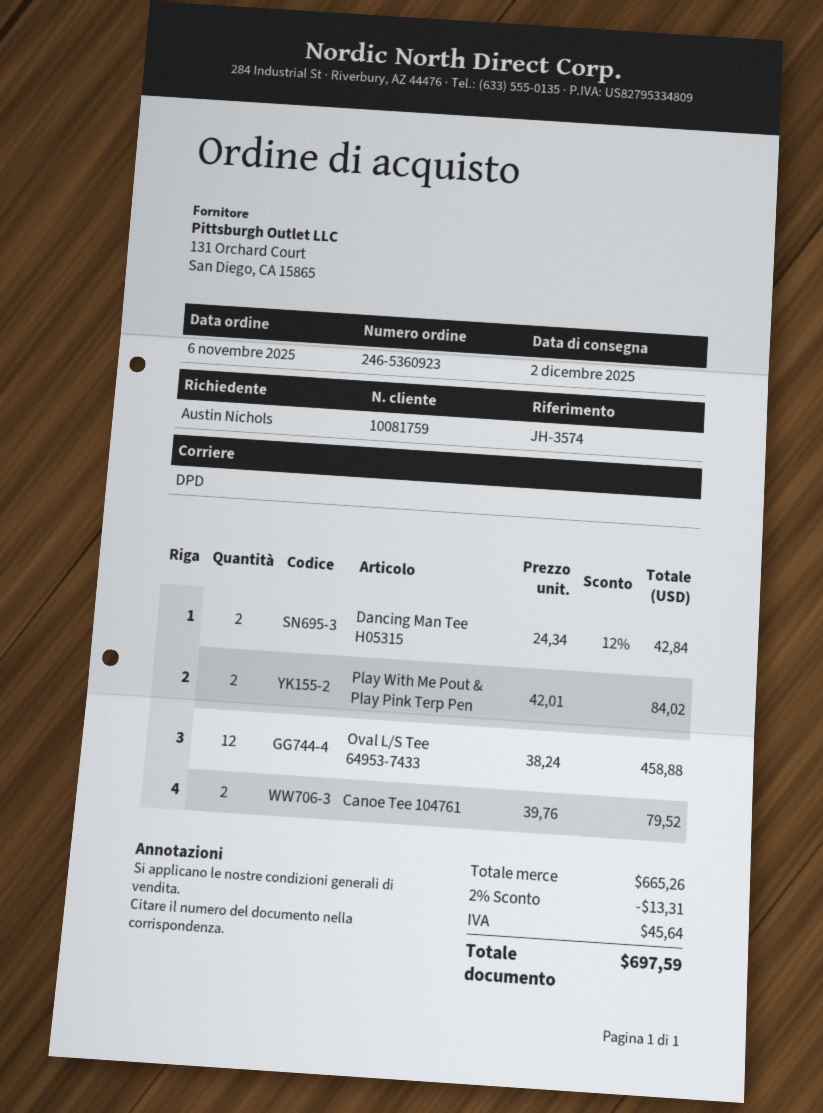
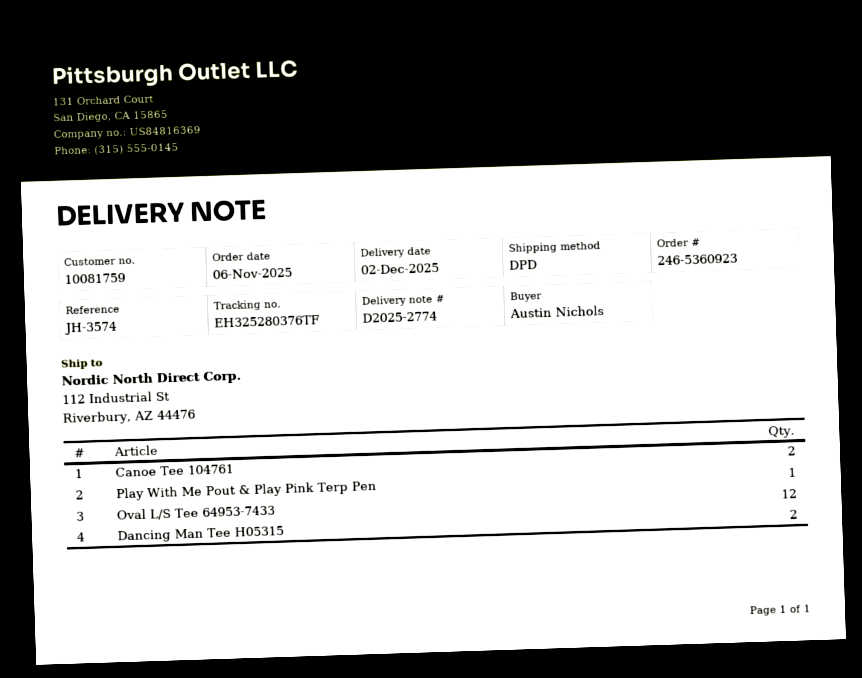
Play With Me Pout & Play Pink Terp Pen: 2 -> 1

